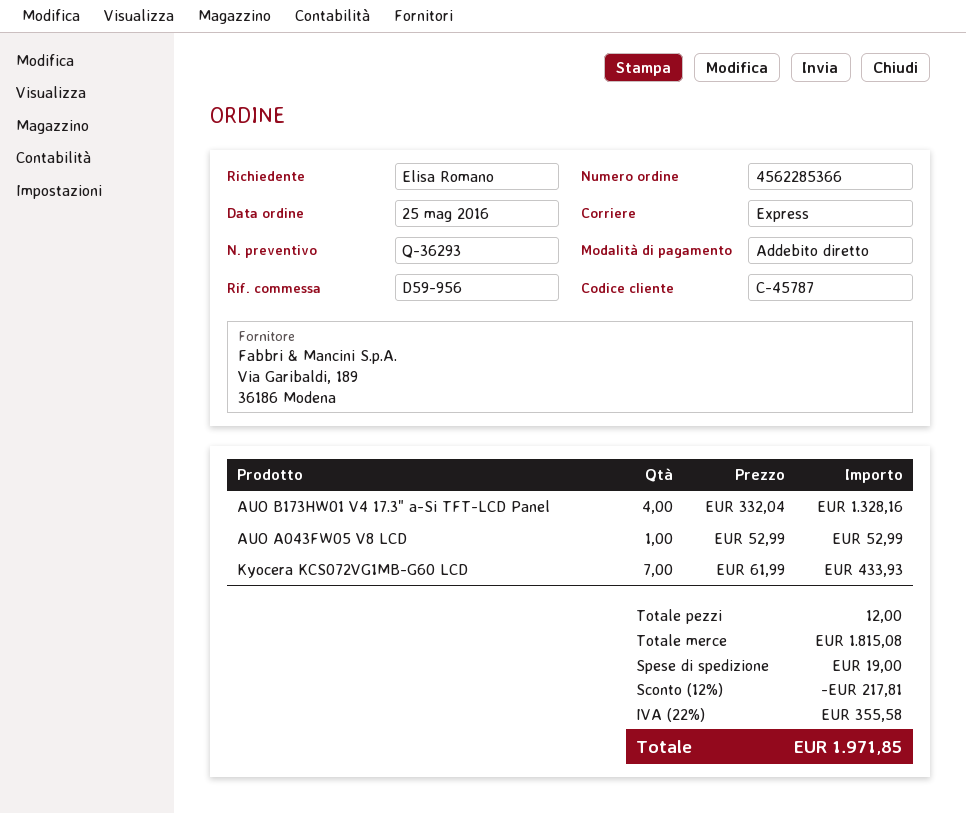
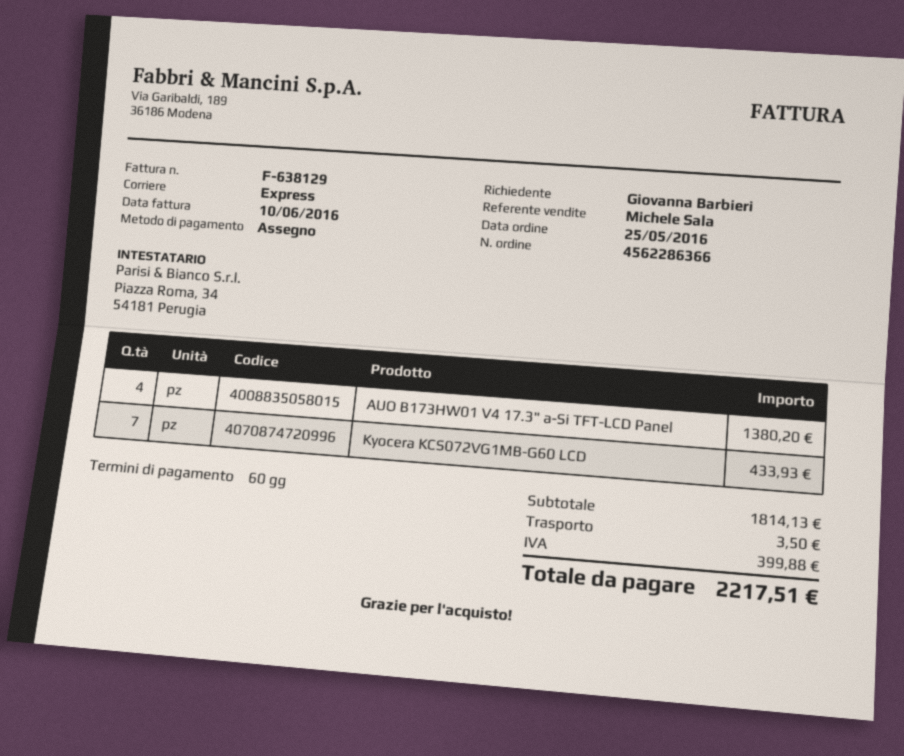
order number: 4562285366 -> 4562286366
ordered by: Elisa Romano -> Giovanna Barbieri
payment method: direct debit -> cheque
AUO B173HW01 V4 17.3" a-Si TFT-LCD Panel: 4 for 1328.16 -> 4 for 1380.20
AUO A043FW05 V8 LCD: 1 for 52.99 -> none
subtotal: 1815.08 -> 1814.13
discount: 12% = 217.81 -> none
shipping: 19.00 -> 3.50
tax: 355.58 -> 399.88
total: 1971.85 -> 2217.51

